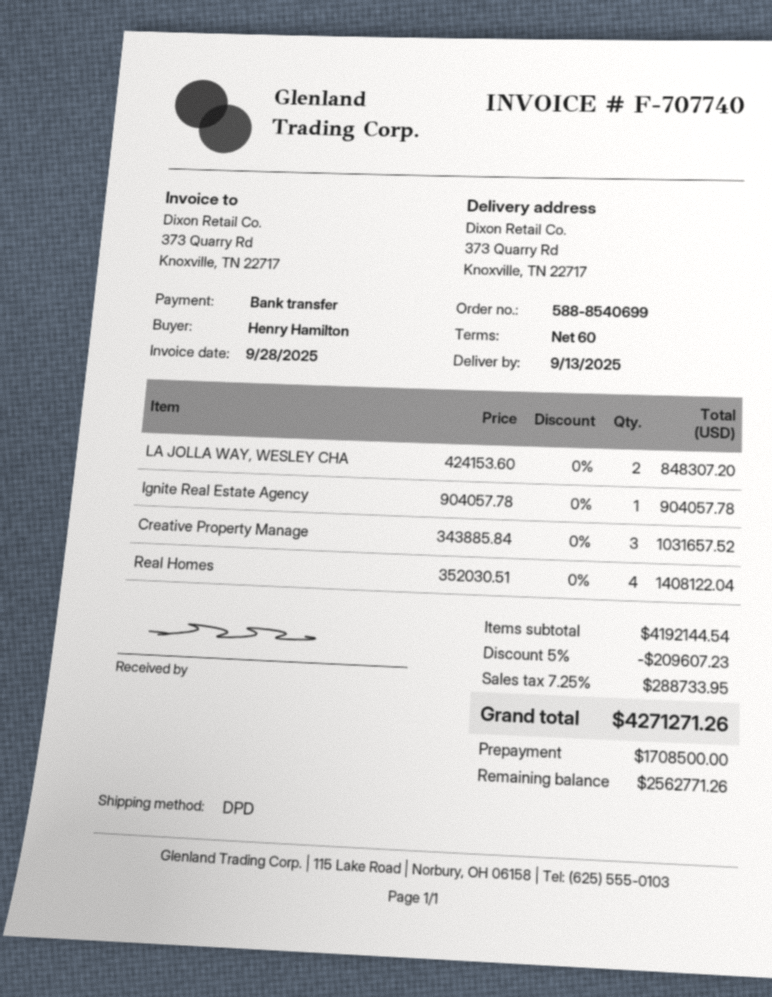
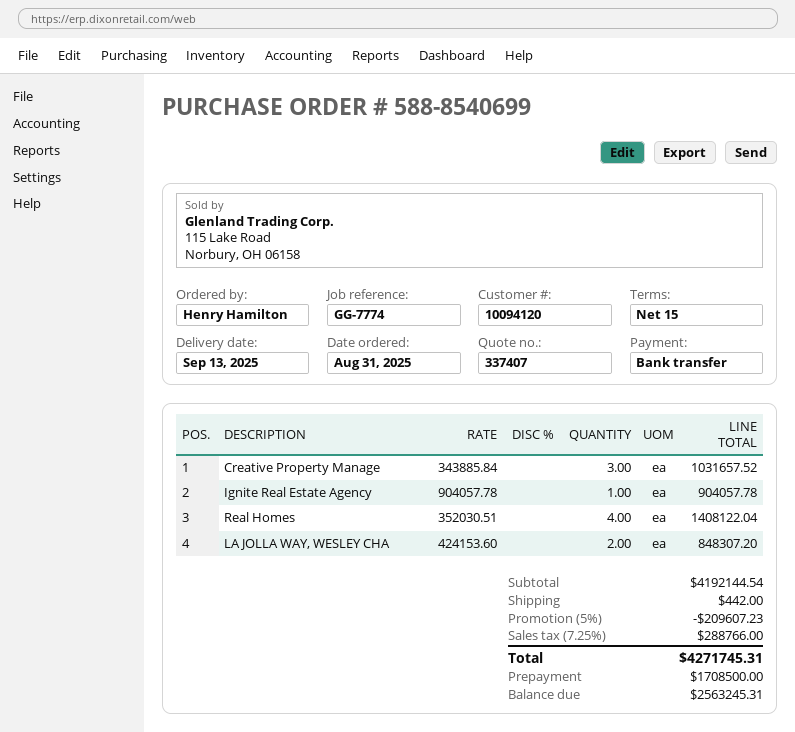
payment terms: 60 days -> 15 days
shipping: none -> 442.00
tax: 7.25% = 288733.95 -> 7.25% = 288766.00
total: 4271271.26 -> 4271745.31
balance: 2562771.26 -> 2563245.31

